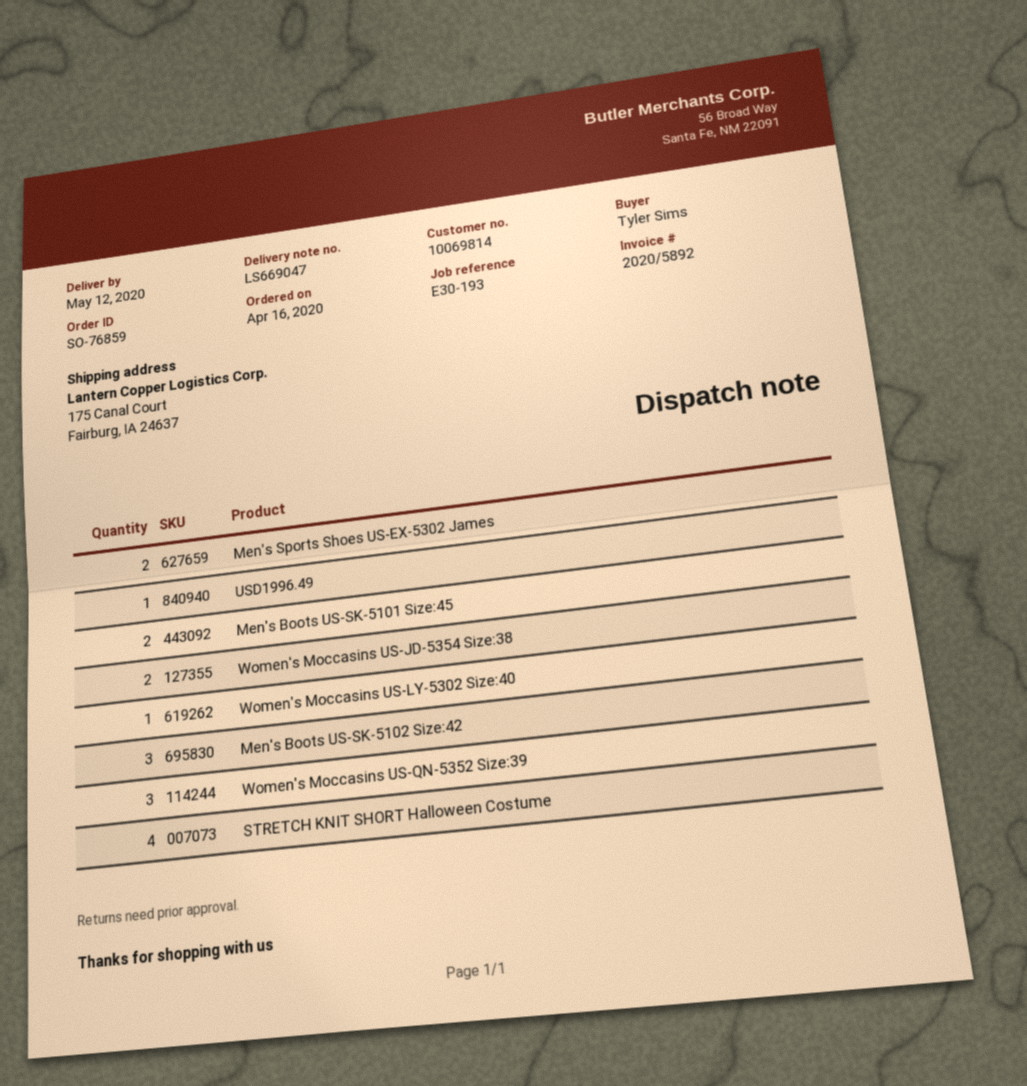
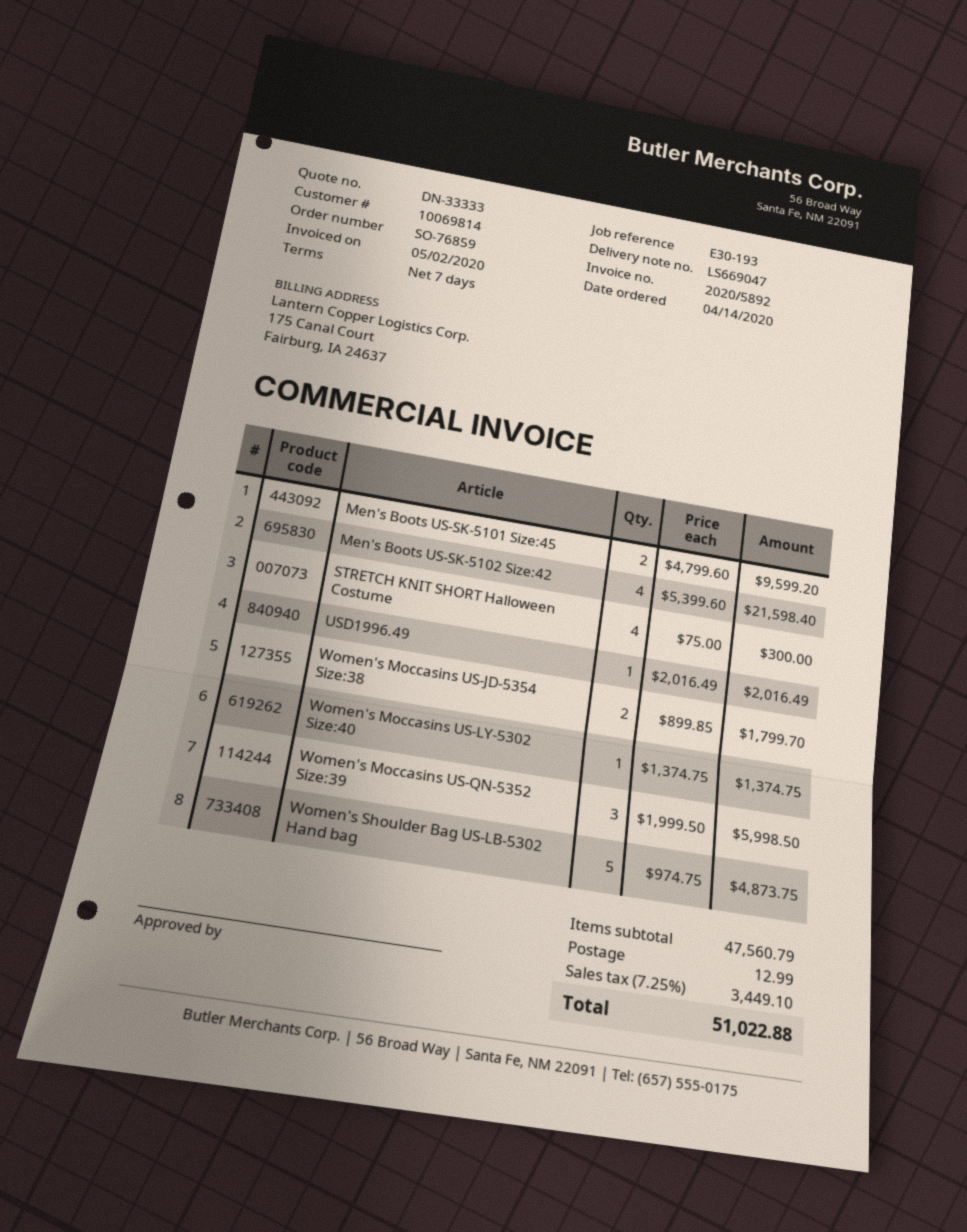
order date: 2020-04-16 -> 2020-04-14
Men's Sports Shoes US-EX-5302 James: 2 -> none
Men's Boots US-SK-5102 Size:42: 3 -> 4
Women's Shoulder Bag US-LB-5302 Hand bag: none -> 5

